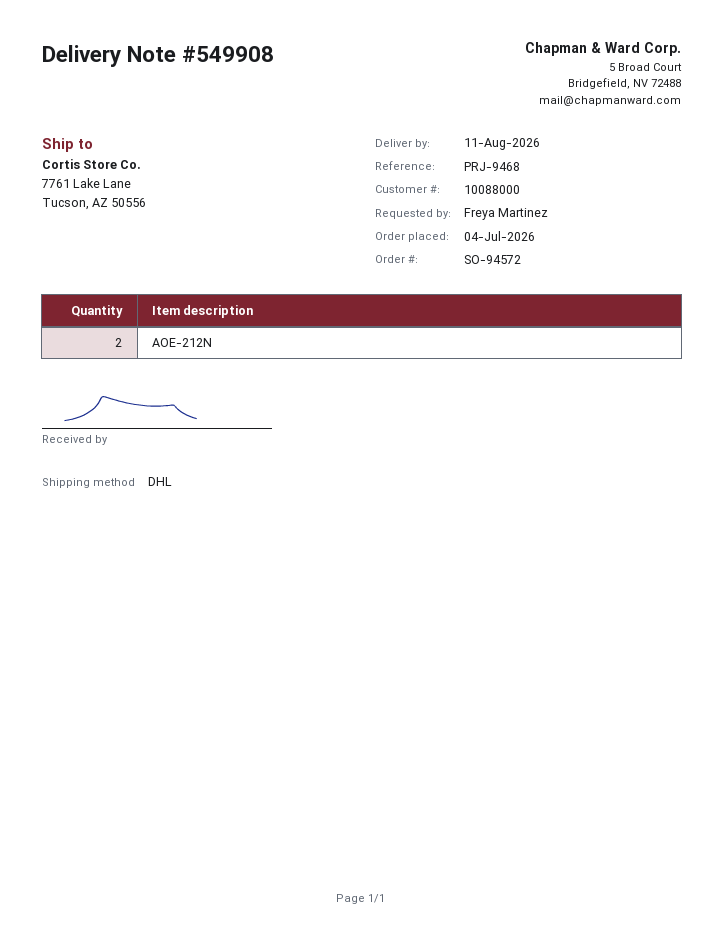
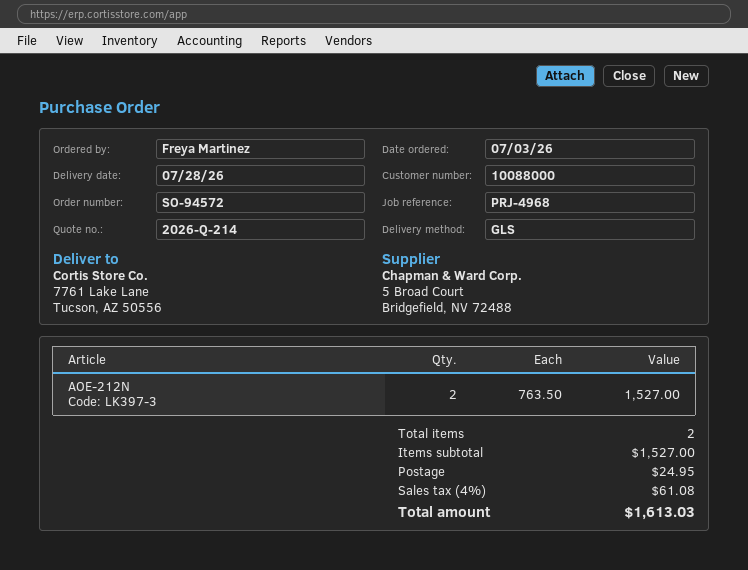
order date: 2026-07-04 -> 2026-07-03
delivery date: 2026-08-11 -> 2026-07-28
reference: PRJ-9468 -> PRJ-4968
shipping method: DHL -> GLS

